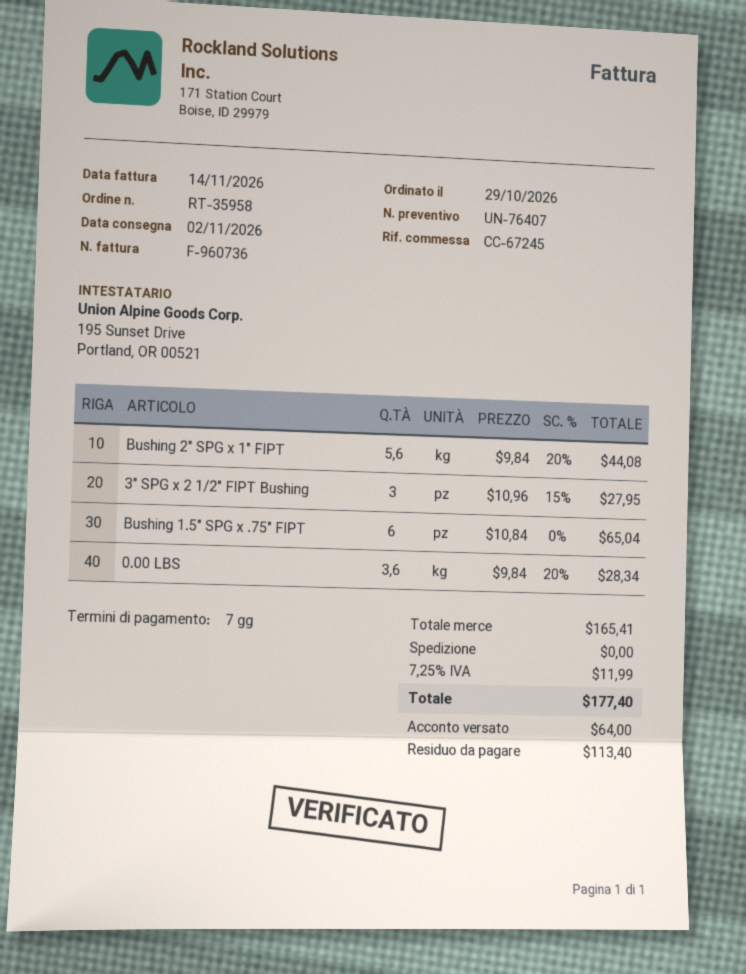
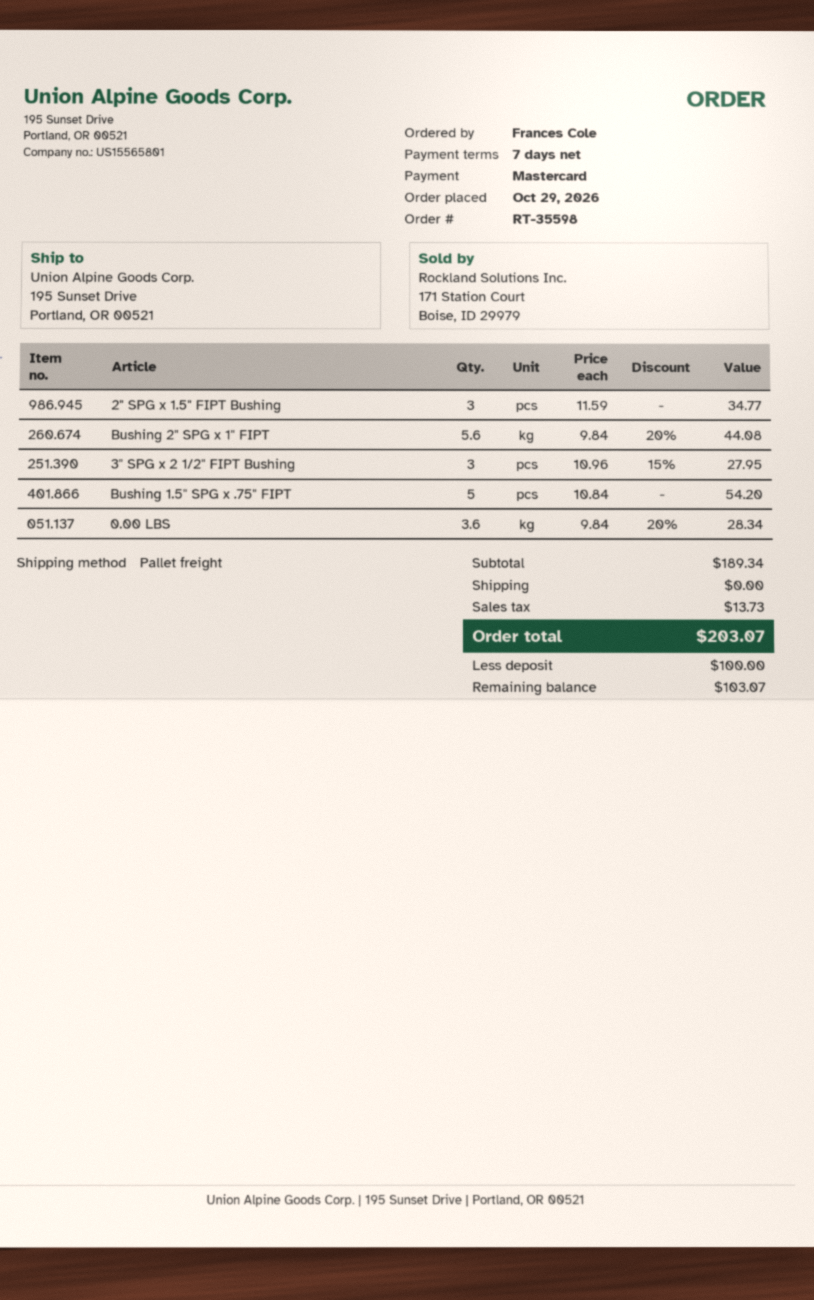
order number: RT-35958 -> RT-35598
Bushing 1.5" SPG x .75" FIPT: 6 x 10.84 = 65.04 -> 5 x 10.84 = 54.20
2" SPG x 1.5" FIPT Bushing: none -> 3 x 11.59 = 34.77
subtotal: 165.41 -> 189.34
tax: 11.99 -> 13.73
total: 177.40 -> 203.07
deposit: 64.00 -> 100.00
balance: 113.40 -> 103.07

